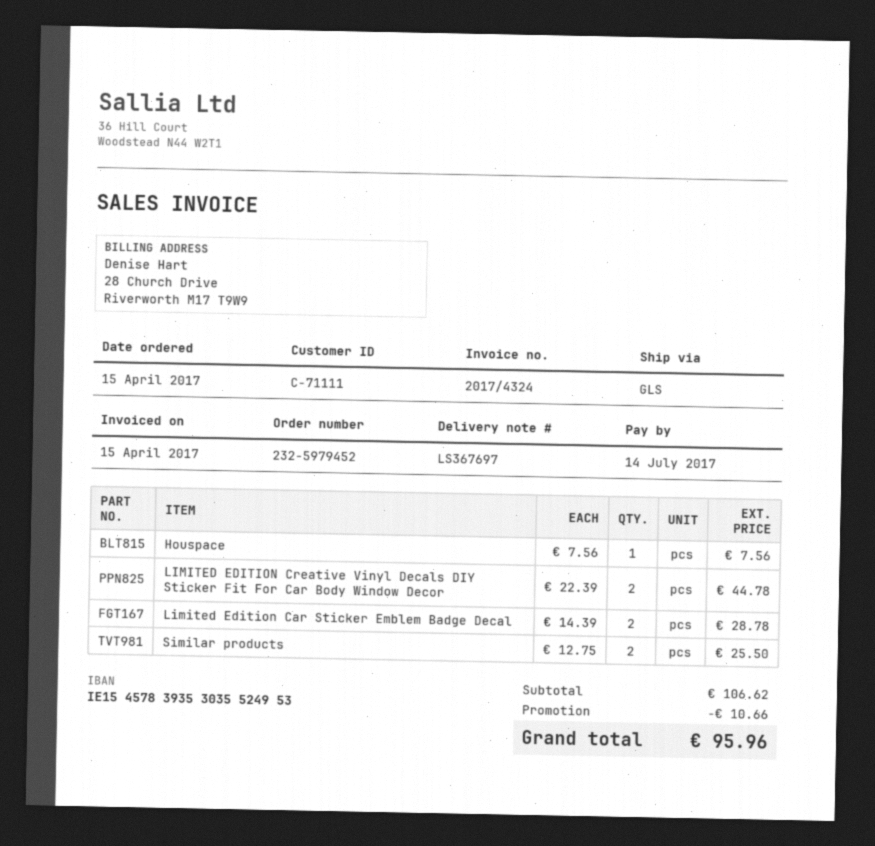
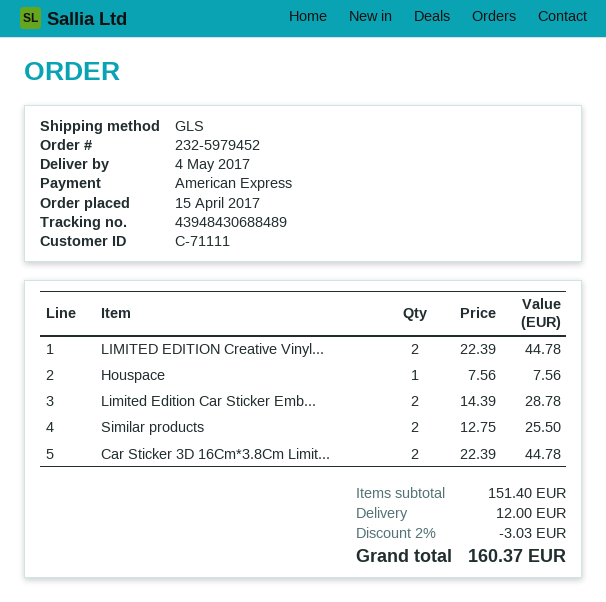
Car Sticker 3D 16Cm*3.8Cm Limit...: none -> 2 x 22.39 = 44.78
subtotal: 106.62 -> 151.40
discount: 10.66 -> 3.03
shipping: none -> 12.00
total: 95.96 -> 160.37

